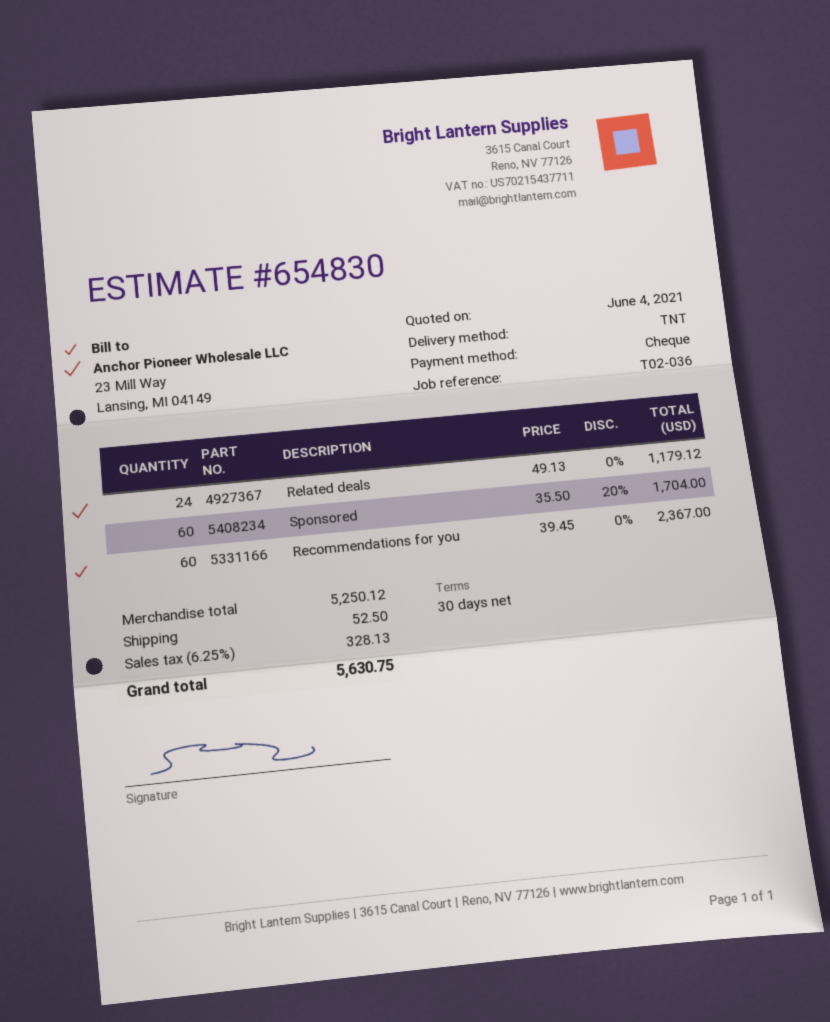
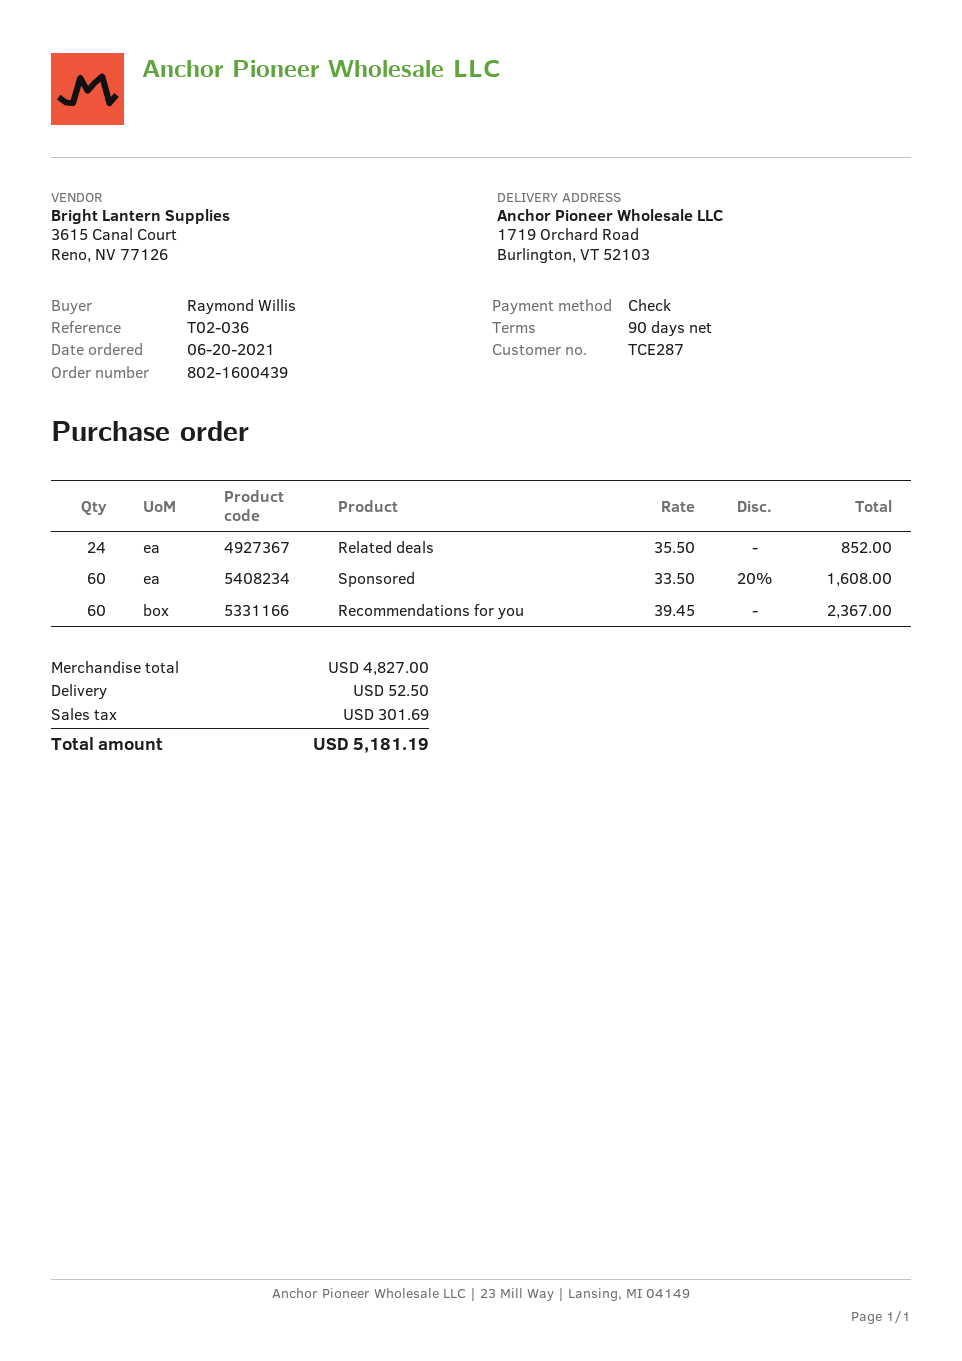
payment terms: 30 days -> 90 days
Related deals: 24 x 49.13 = 1179.12 -> 24 x 35.50 = 852.00
Sponsored: 60 x 35.50 - 20% = 1704.00 -> 60 x 33.50 - 20% = 1608.00
subtotal: 5250.12 -> 4827.00
tax: 328.13 -> 301.69
total: 5630.75 -> 5181.19

